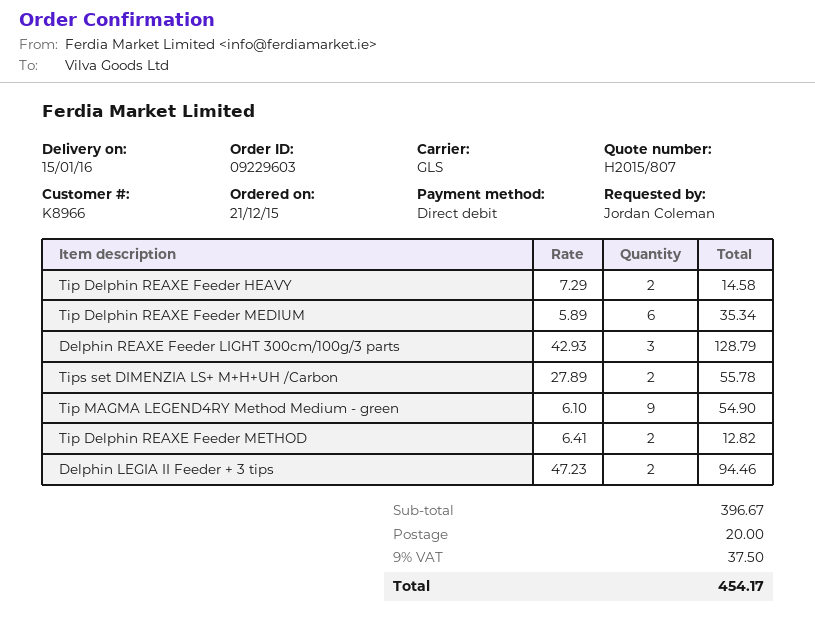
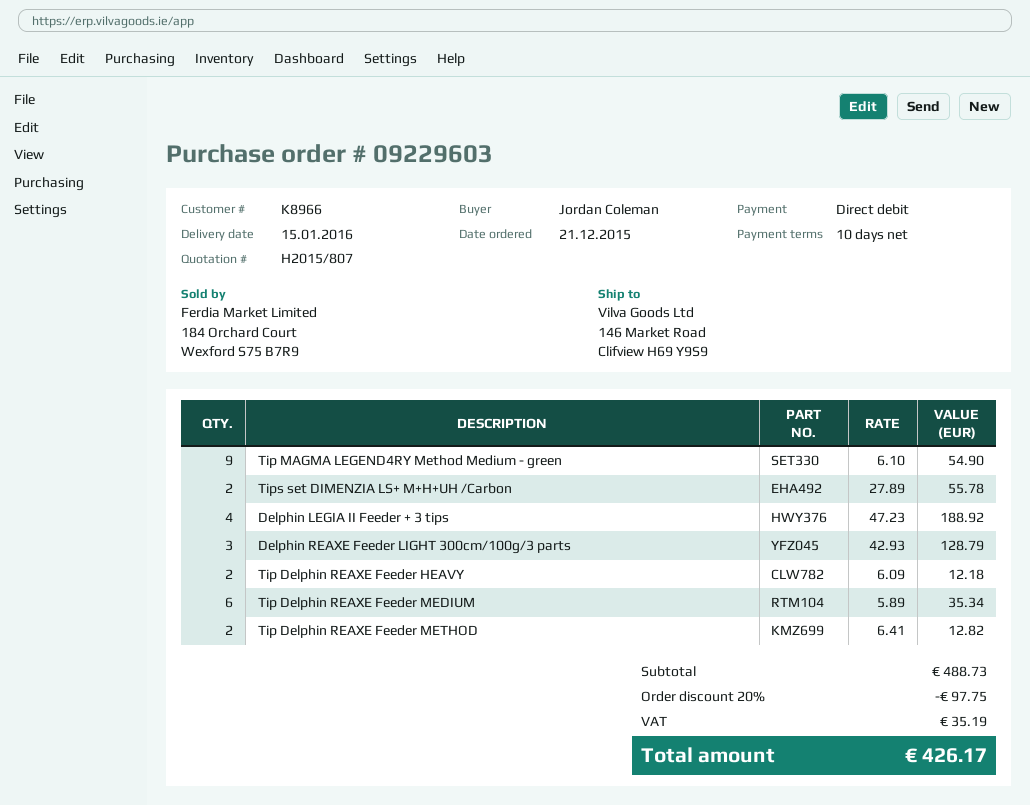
Tip Delphin REAXE Feeder HEAVY: 2 x 7.29 = 14.58 -> 2 x 6.09 = 12.18
Delphin LEGIA II Feeder + 3 tips: 2 x 47.23 = 94.46 -> 4 x 47.23 = 188.92
subtotal: 396.67 -> 488.73
discount: none -> 20% = 97.75
shipping: 20.00 -> none
tax: 37.50 -> 35.19
total: 454.17 -> 426.17

